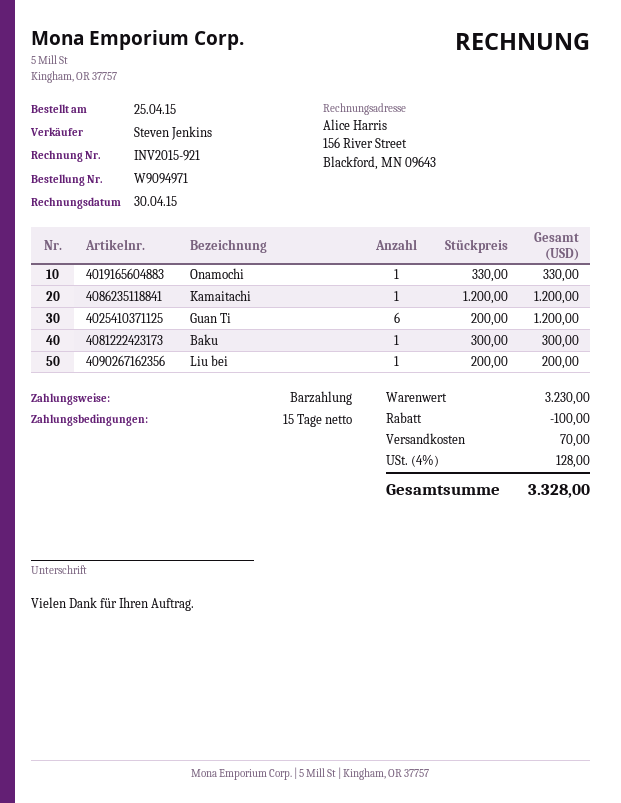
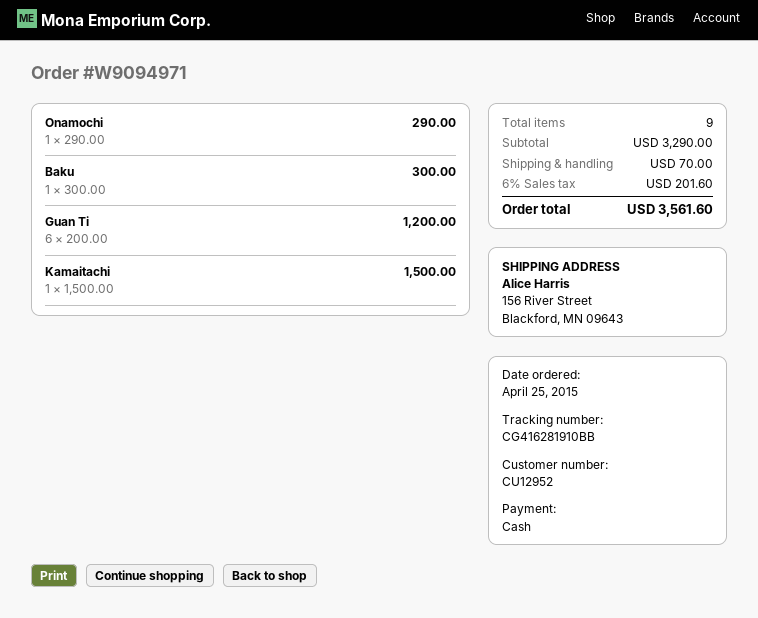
Onamochi: 1 x 330.00 = 330.00 -> 1 x 290.00 = 290.00
Kamaitachi: 1 x 1200.00 = 1200.00 -> 1 x 1500.00 = 1500.00
Liu bei: 1 x 200.00 = 200.00 -> none
subtotal: 3230.00 -> 3290.00
discount: 100.00 -> none
tax: 4% = 128.00 -> 6% = 201.60
total: 3328.00 -> 3561.60

